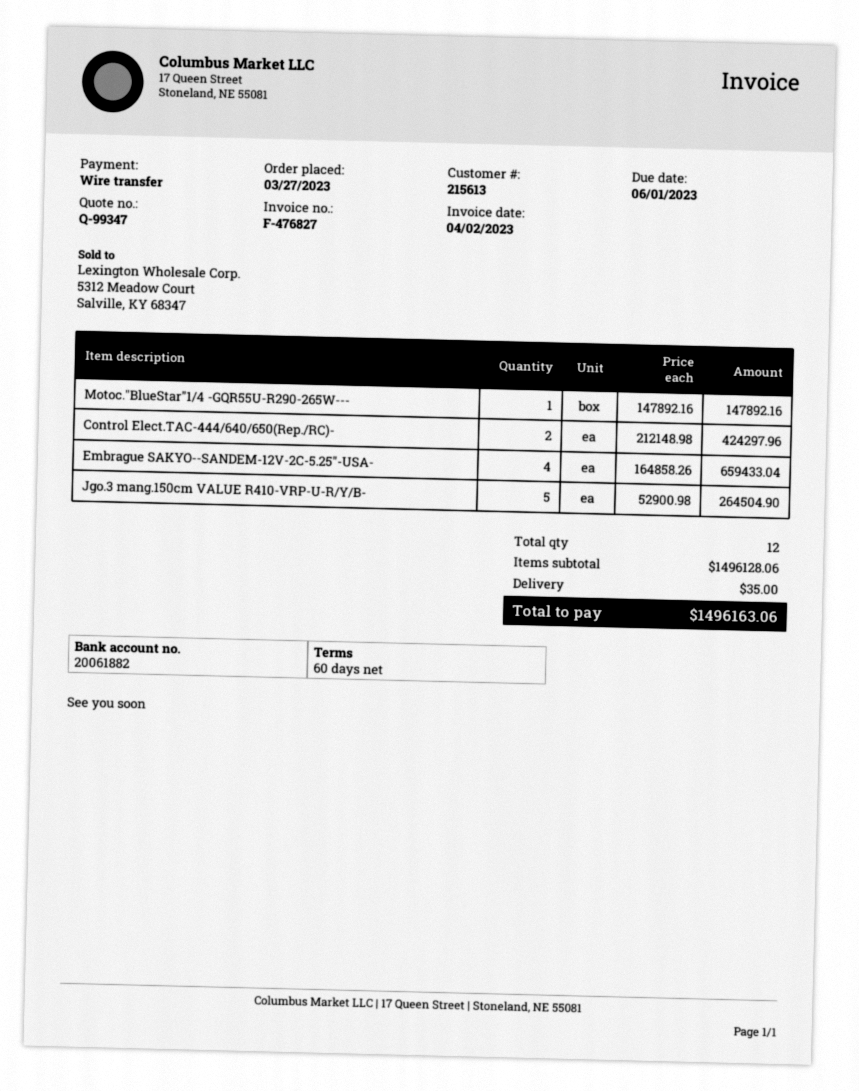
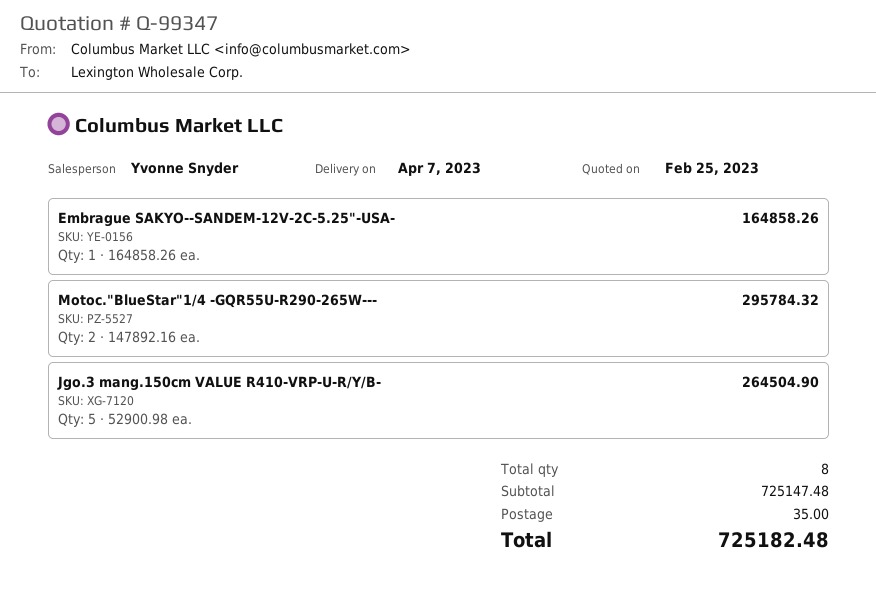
Motoc."BlueStar"1/4 -GQR55U-R290-265W---: 1 x 147892.16 = 147892.16 -> 2 x 147892.16 = 295784.32
Control Elect.TAC-444/640/650(Rep./RC)-: 2 x 212148.98 = 424297.96 -> none
Embrague SAKYO--SANDEM-12V-2C-5.25"-USA-: 4 x 164858.26 = 659433.04 -> 1 x 164858.26 = 164858.26
total quantity: 12 -> 8
subtotal: 1496128.06 -> 725147.48
total: 1496163.06 -> 725182.48

